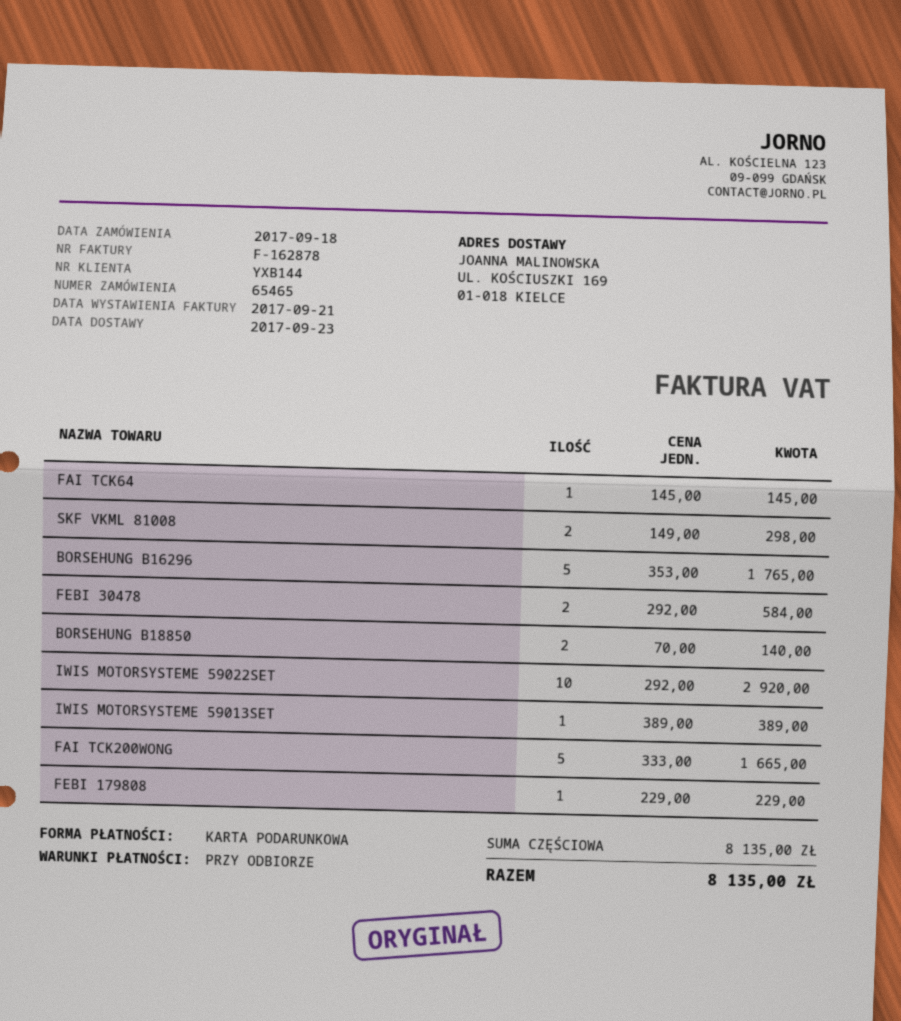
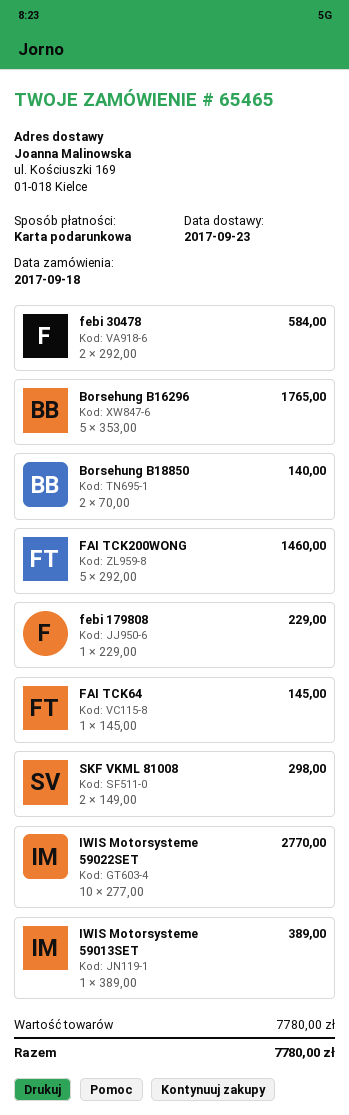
IWIS MOTORSYSTEME 59022SET: 10 x 292.00 = 2920.00 -> 10 x 277.00 = 2770.00
FAI TCK200WONG: 5 x 333.00 = 1665.00 -> 5 x 292.00 = 1460.00
subtotal: 8135.00 -> 7780.00
total: 8135.00 -> 7780.00

